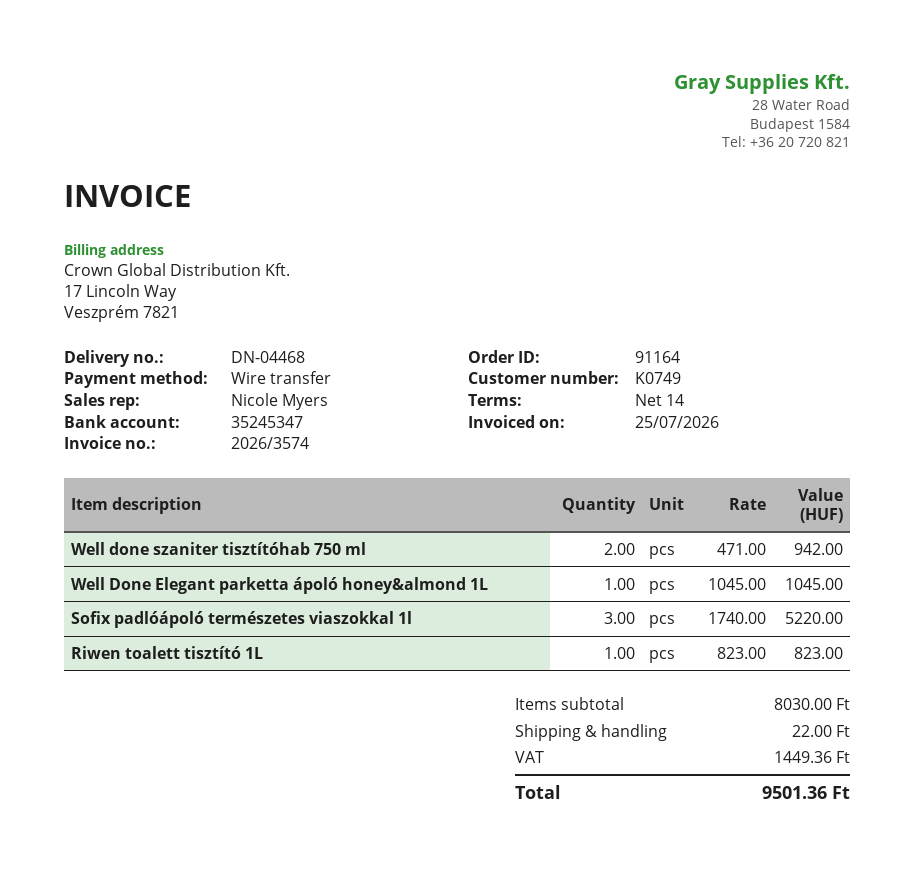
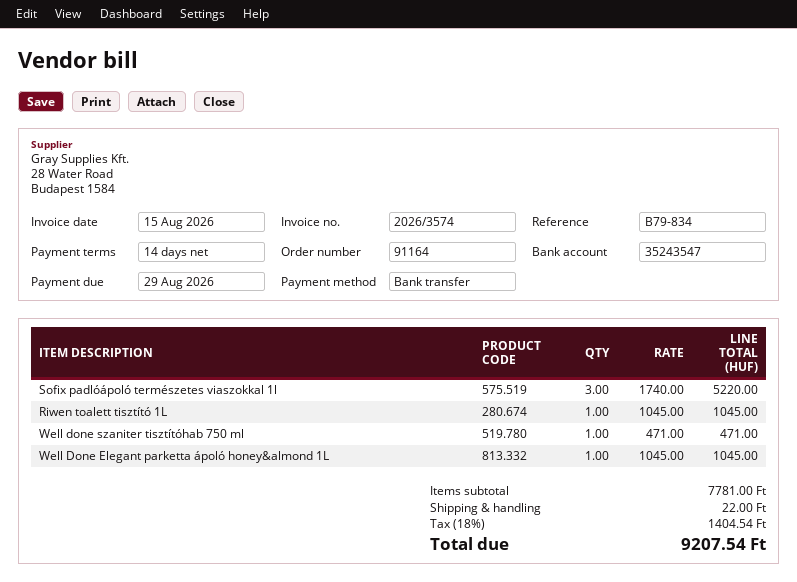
invoice date: 2026-07-25 -> 2026-08-15
bank account: 35245347 -> 35243547
Well done szaniter tisztítóhab 750 ml: 2 x 471.00 = 942.00 -> 1 x 471.00 = 471.00
Riwen toalett tisztító 1L: 1 x 823.00 = 823.00 -> 1 x 1045.00 = 1045.00
subtotal: 8030.00 -> 7781.00
tax: 1449.36 -> 1404.54
total: 9501.36 -> 9207.54

